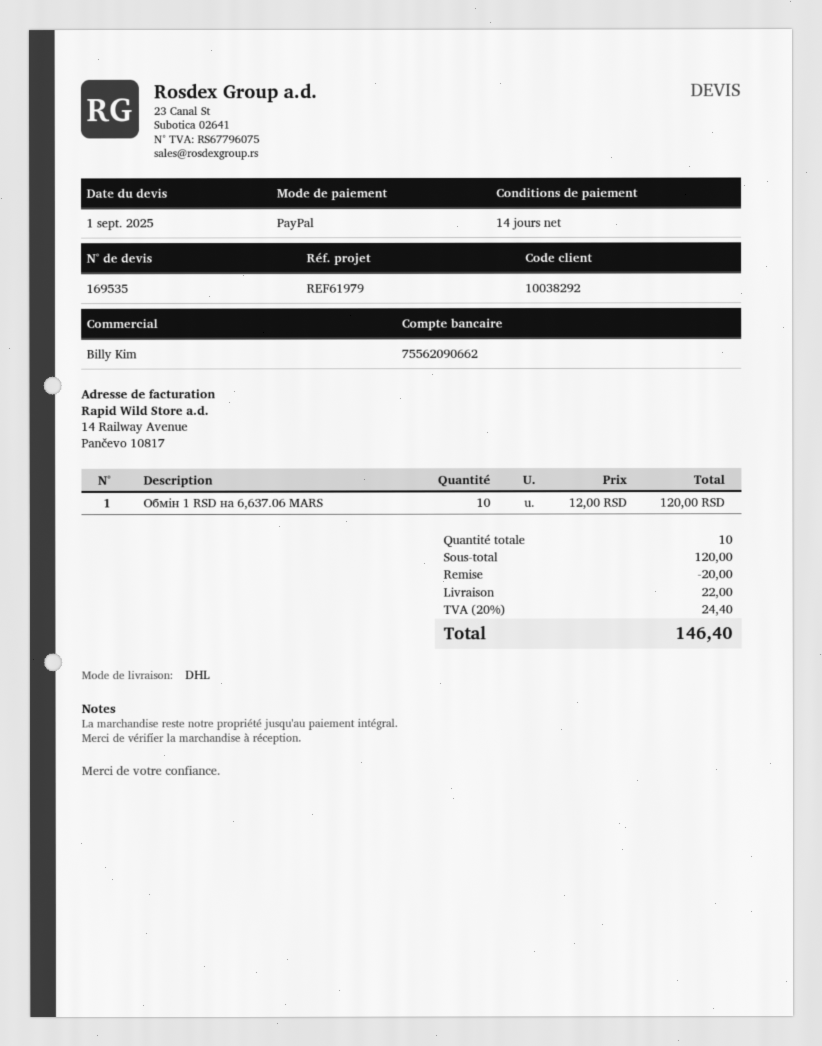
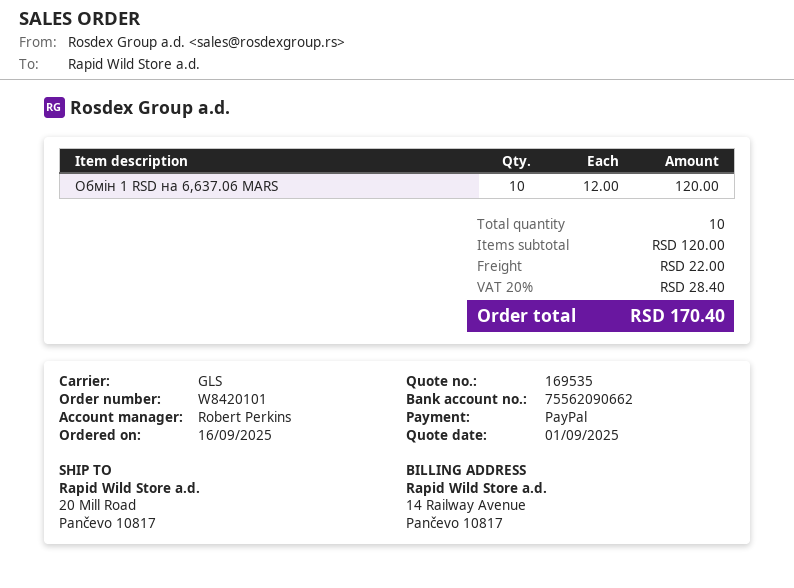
sales rep: Billy Kim -> Robert Perkins
shipping method: DHL -> GLS
discount: 20.00 -> none
tax: 20% = 24.40 -> 20% = 28.40
total: 146.40 -> 170.40

